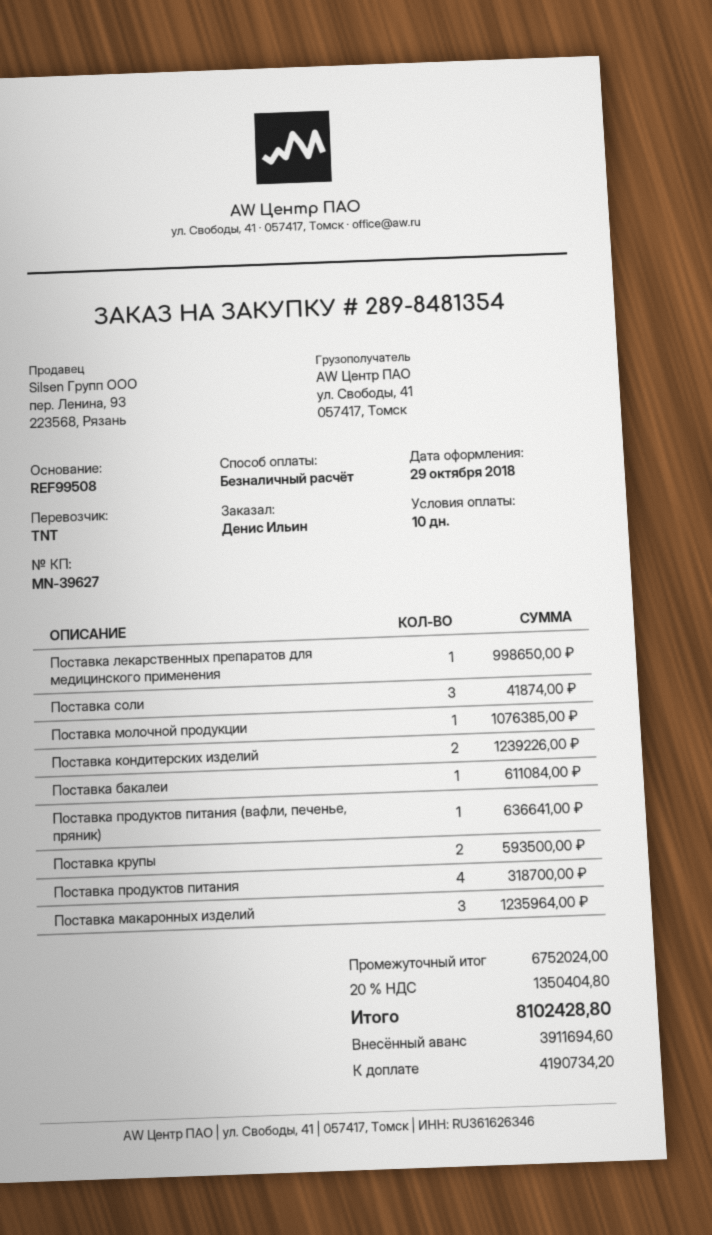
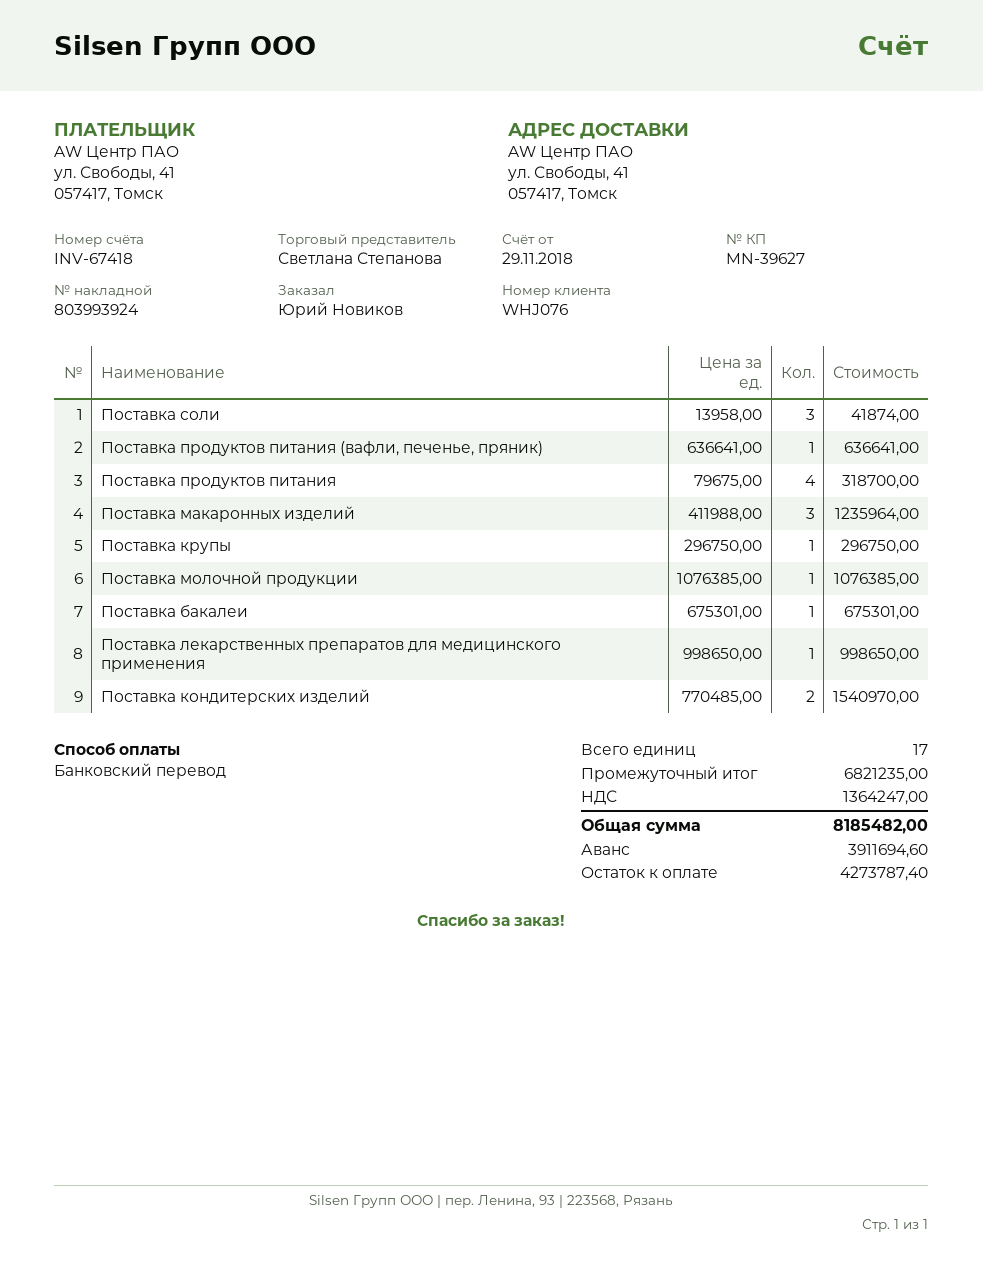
ordered by: Денис Ильин -> Юрий Новиков
Поставка кондитерских изделий: 2 for 1239226.00 -> 2 for 1540970.00
Поставка бакалеи: 1 for 611084.00 -> 1 for 675301.00
Поставка крупы: 2 for 593500.00 -> 1 for 296750.00
subtotal: 6752024.00 -> 6821235.00
tax: 1350404.80 -> 1364247.00
total: 8102428.80 -> 8185482.00
balance: 4190734.20 -> 4273787.40

